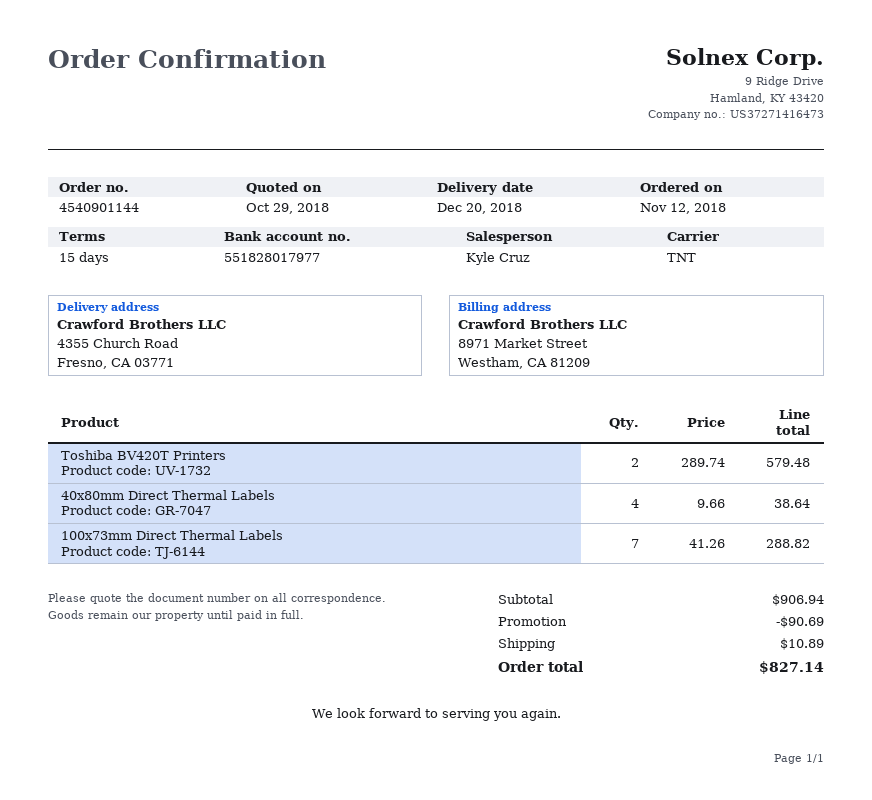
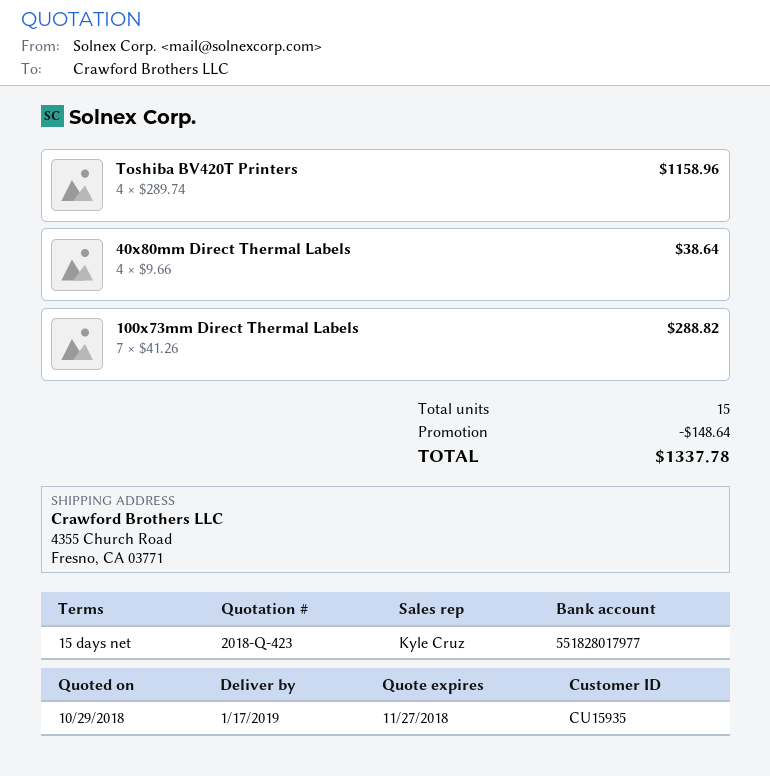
delivery date: 2018-12-20 -> 2019-01-17
Toshiba BV420T Printers: 2 x 289.74 = 579.48 -> 4 x 289.74 = 1158.96
discount: 90.69 -> 148.64
shipping: 10.89 -> none
total: 827.14 -> 1337.78

